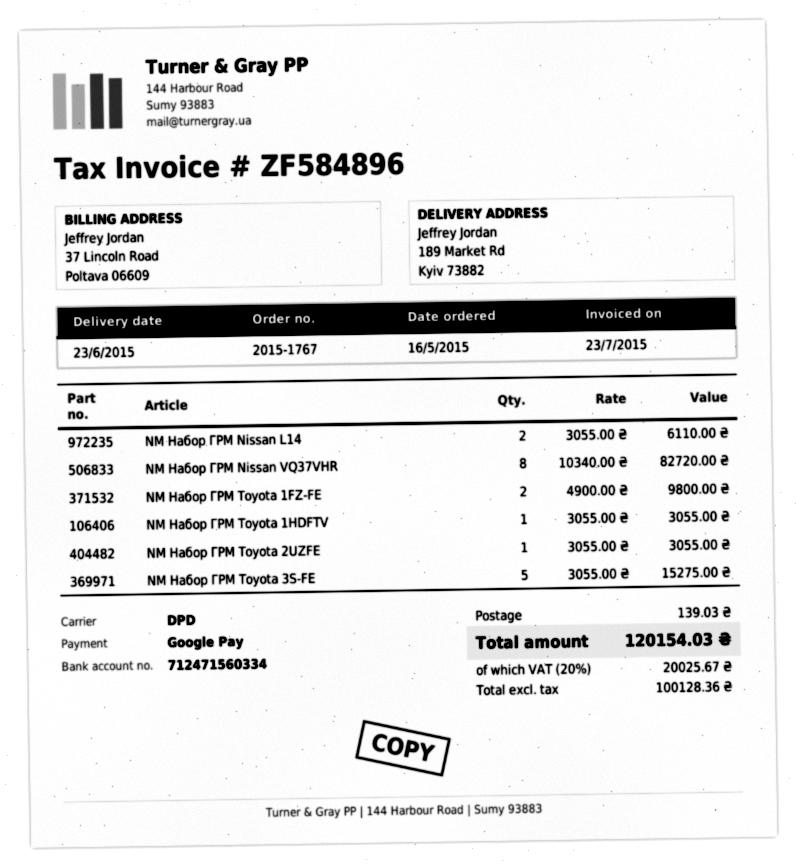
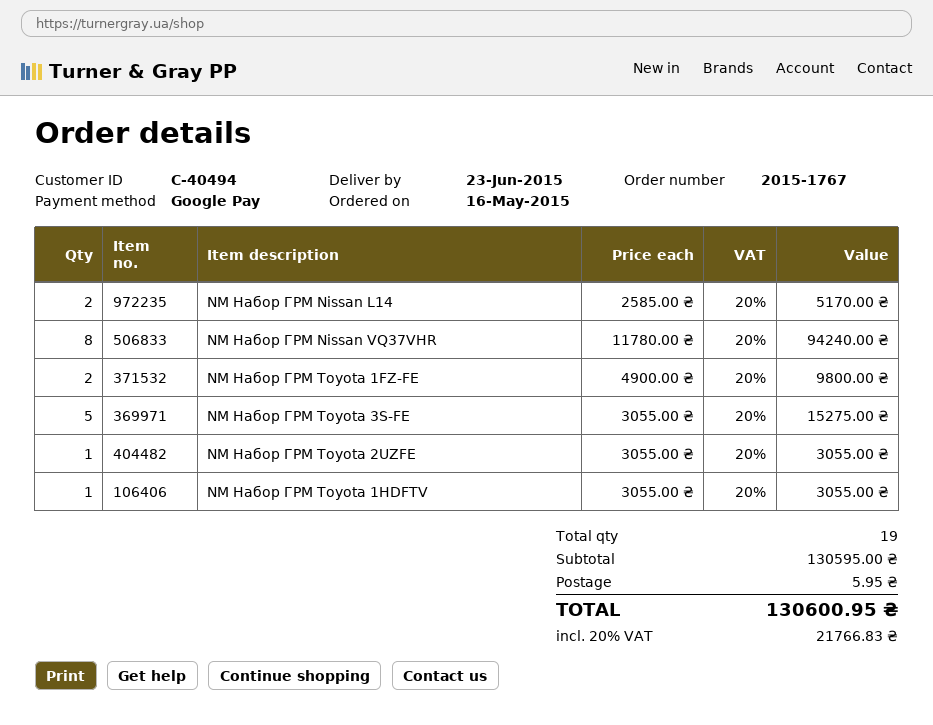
NM Набор ГРМ Nissan L14: 2 x 3055.00 = 6110.00 -> 2 x 2585.00 = 5170.00
NM Набор ГРМ Nissan VQ37VHR: 8 x 10340.00 = 82720.00 -> 8 x 11780.00 = 94240.00
shipping: 139.03 -> 5.95
tax: 20% = 20025.67 -> 20% = 21766.83
total: 120154.03 -> 130600.95

